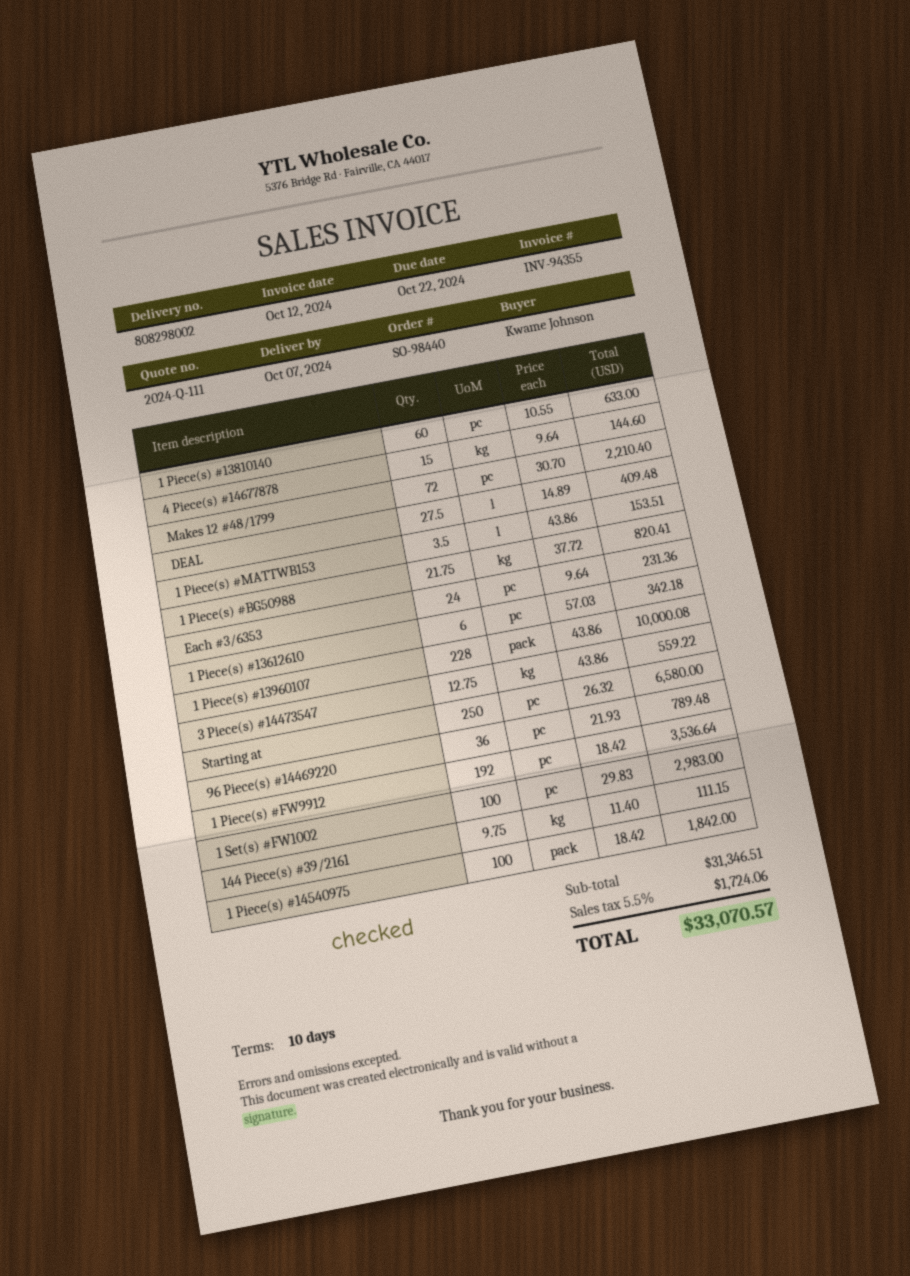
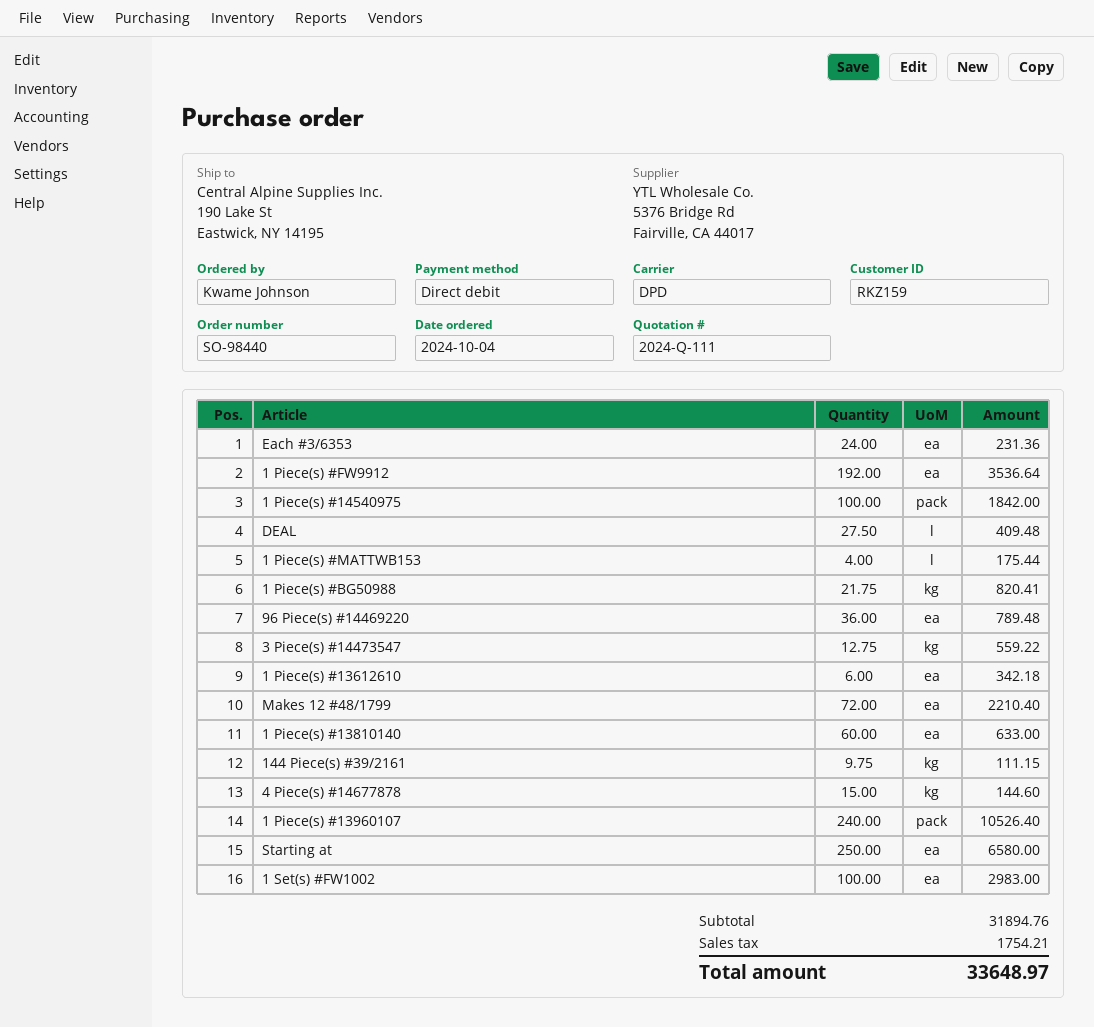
1 Piece(s) #MATTWB153: 3.5 for 153.51 -> 4 for 175.44
1 Piece(s) #13960107: 228 for 10000.08 -> 240 for 10526.40
subtotal: 31346.51 -> 31894.76
tax: 1724.06 -> 1754.21
total: 33070.57 -> 33648.97

